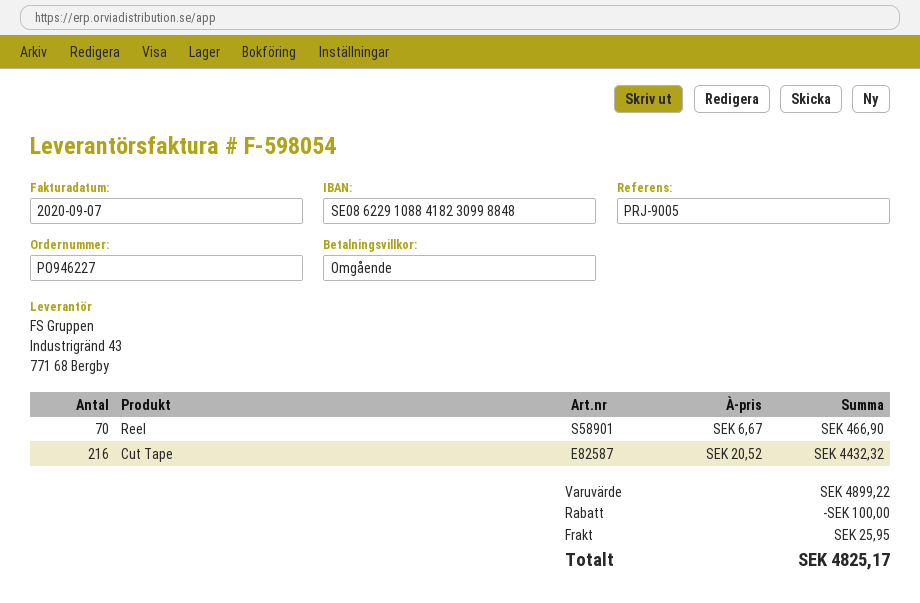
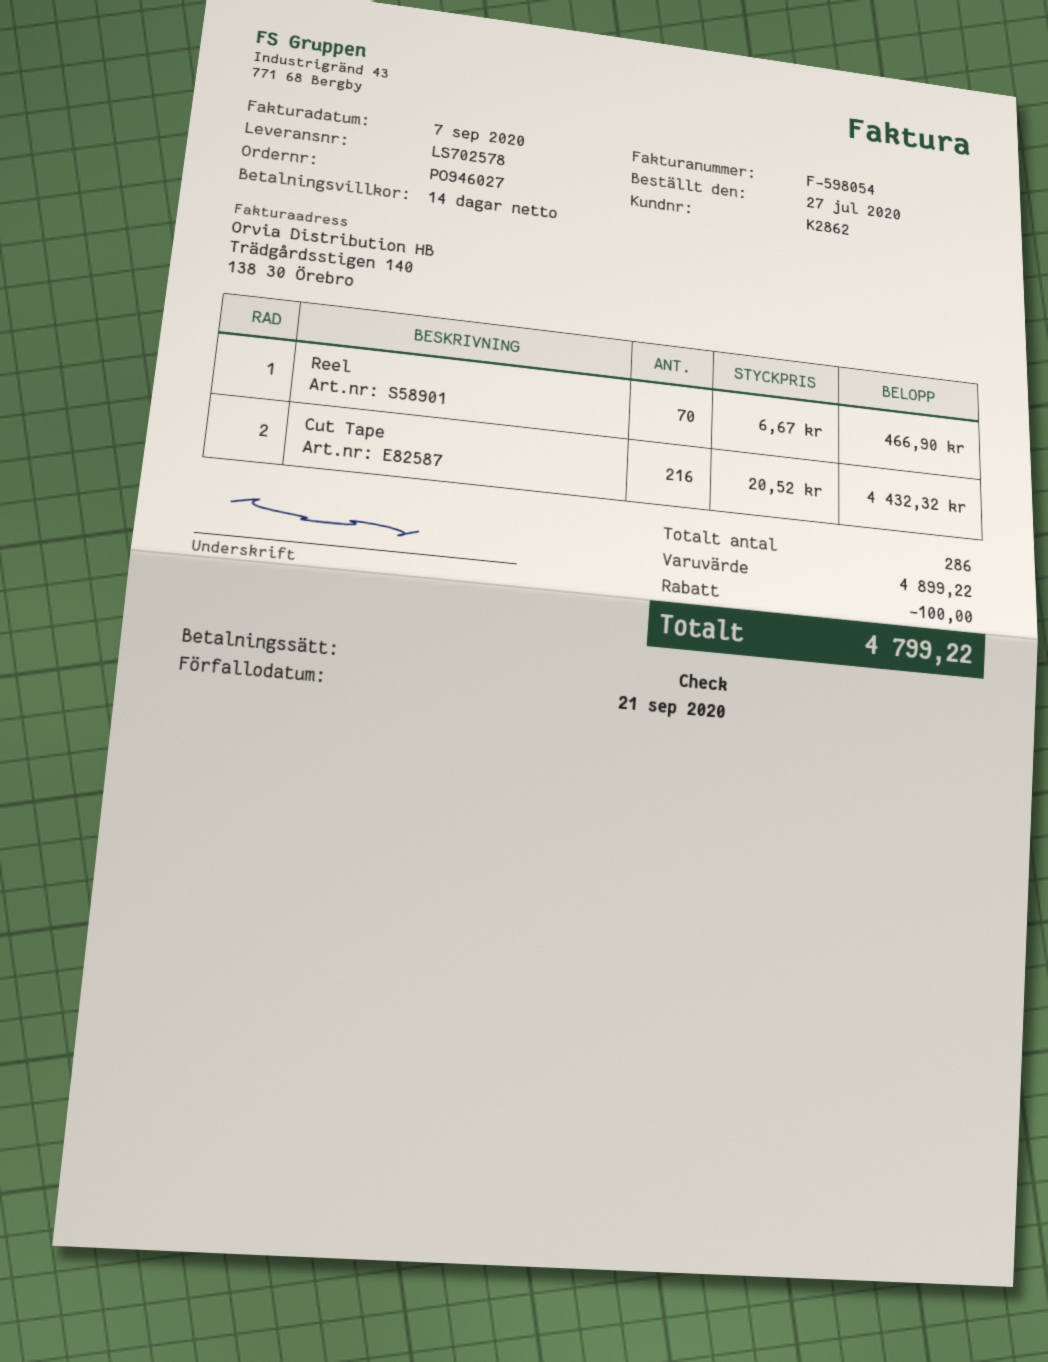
order number: PO946227 -> PO946027
payment terms: on receipt -> 14 days
shipping: 25.95 -> none
total: 4825.17 -> 4799.22

